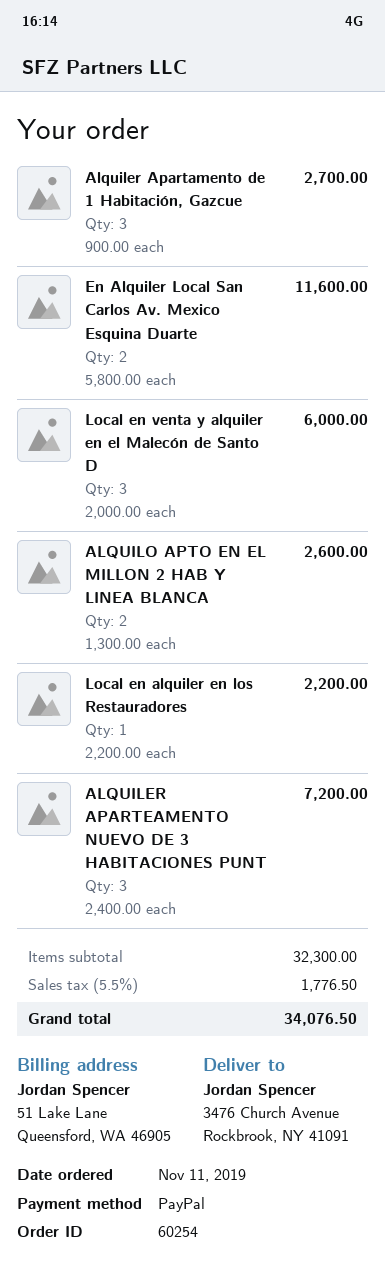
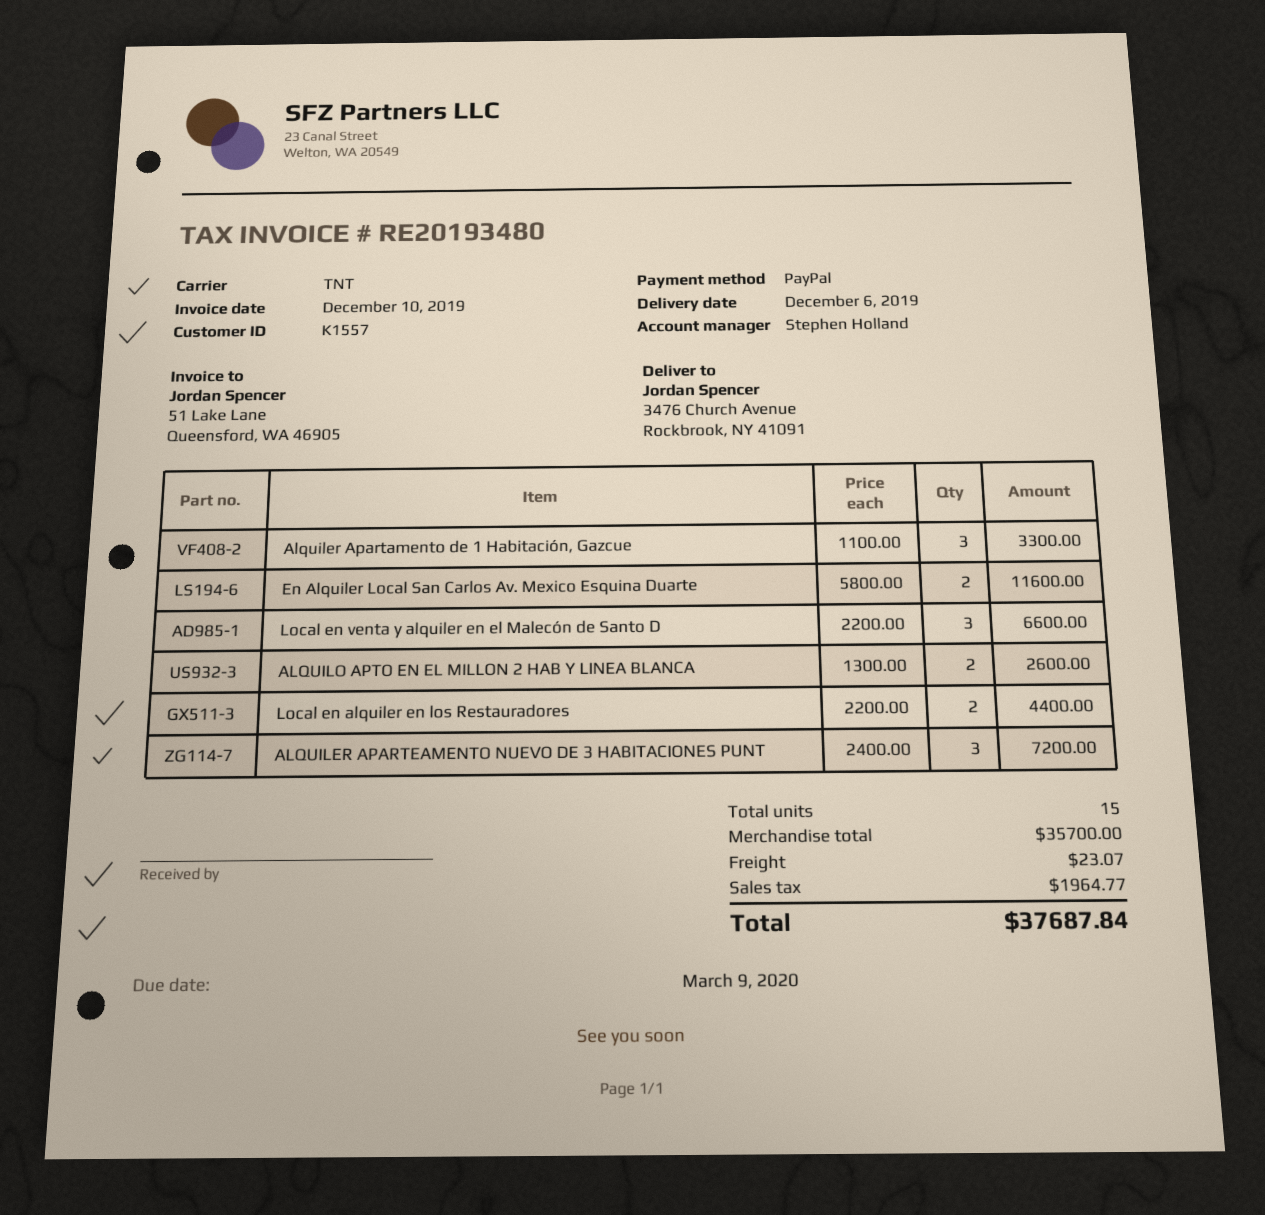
Alquiler Apartamento de 1 Habitación, Gazcue: 3 x 900.00 = 2700.00 -> 3 x 1100.00 = 3300.00
Local en venta y alquiler en el Malecón de Santo D: 3 x 2000.00 = 6000.00 -> 3 x 2200.00 = 6600.00
Local en alquiler en los Restauradores: 1 x 2200.00 = 2200.00 -> 2 x 2200.00 = 4400.00
subtotal: 32300.00 -> 35700.00
shipping: none -> 23.07
tax: 1776.50 -> 1964.77
total: 34076.50 -> 37687.84

